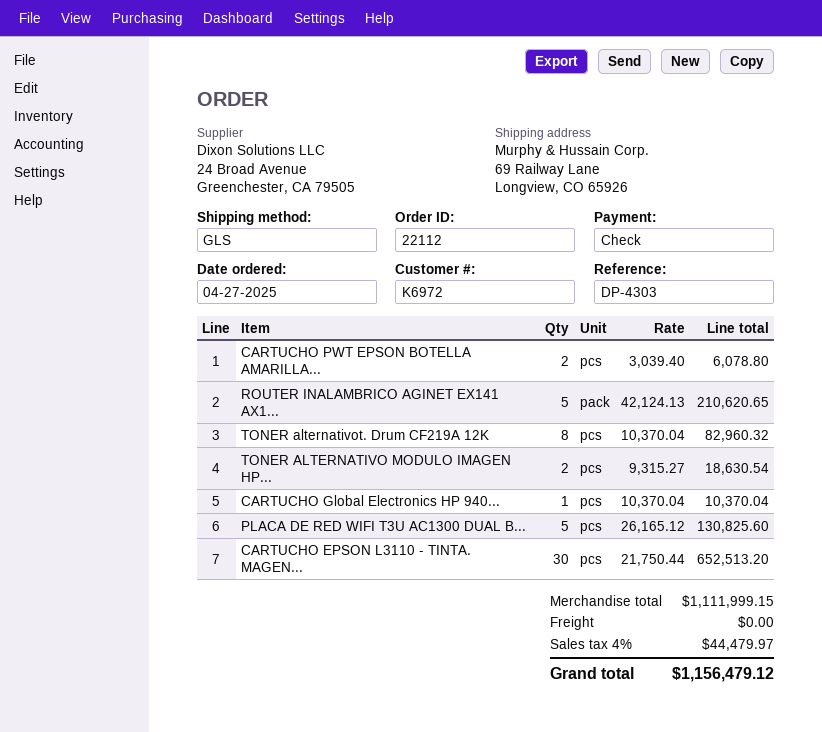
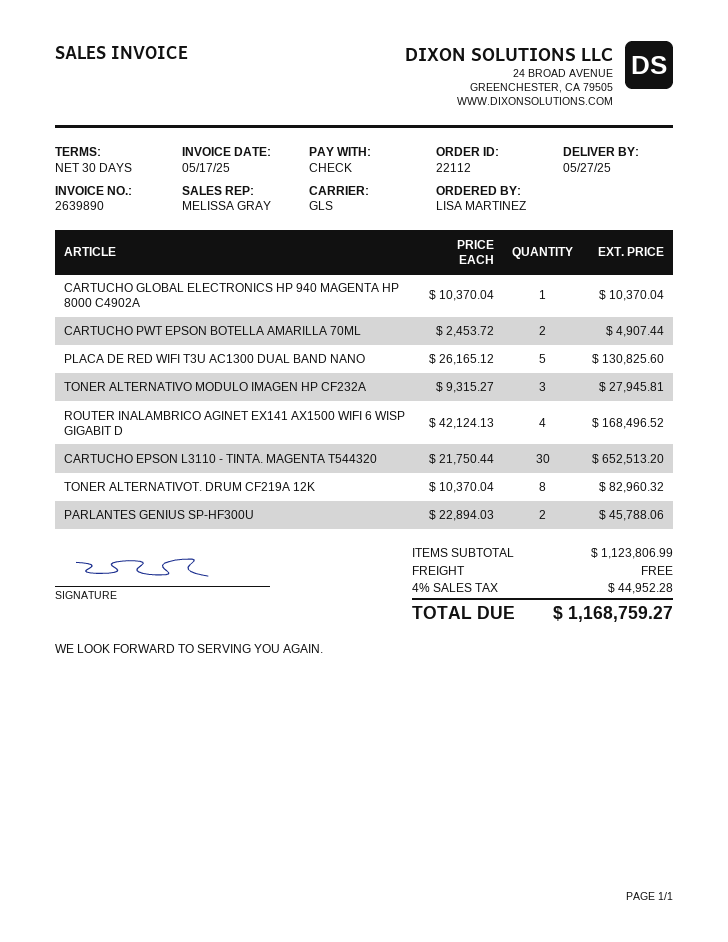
CARTUCHO PWT EPSON BOTELLA AMARILLA...: 2 x 3039.40 = 6078.80 -> 2 x 2453.72 = 4907.44
ROUTER INALAMBRICO AGINET EX141 AX1...: 5 x 42124.13 = 210620.65 -> 4 x 42124.13 = 168496.52
TONER ALTERNATIVO MODULO IMAGEN HP...: 2 x 9315.27 = 18630.54 -> 3 x 9315.27 = 27945.81
PARLANTES GENIUS SP-HF300U: none -> 2 x 22894.03 = 45788.06
subtotal: 1111999.15 -> 1123806.99
tax: 4% = 44479.97 -> 4% = 44952.28
total: 1156479.12 -> 1168759.27

